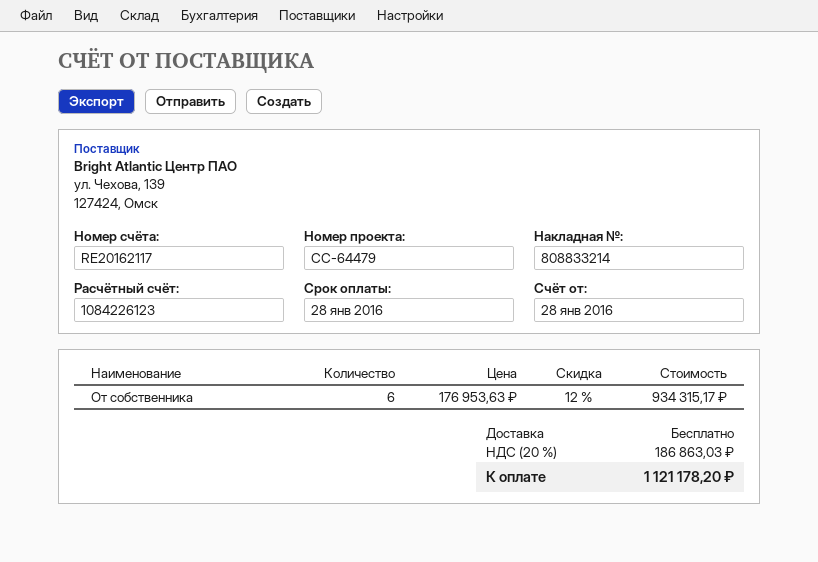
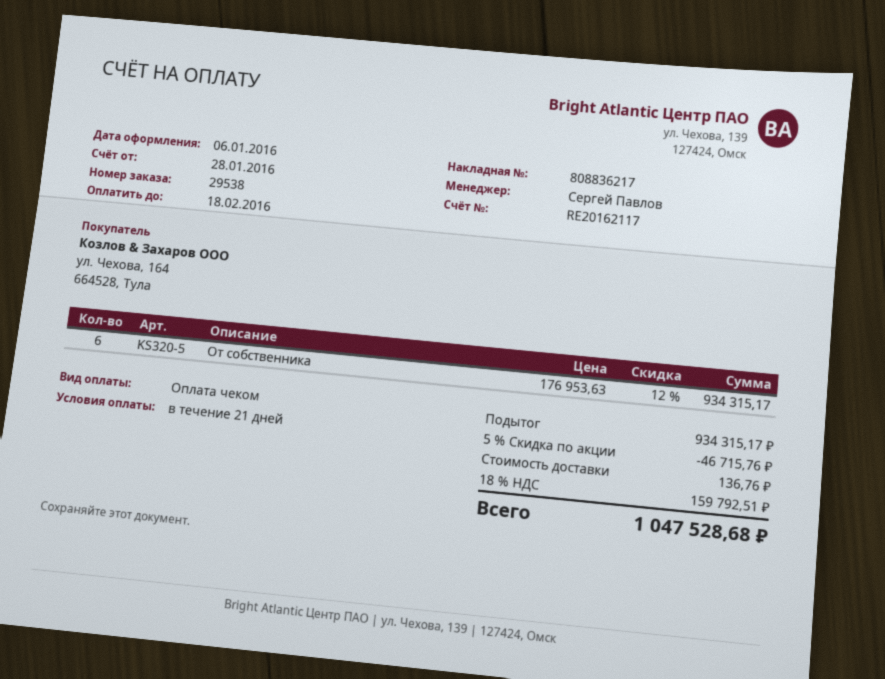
delivery note number: 808833214 -> 808836217
due date: 2016-01-28 -> 2016-02-18
discount: none -> 5% = 46715.76
shipping: 0.00 -> 136.76
tax: 20% = 186863.03 -> 18% = 159792.51
total: 1121178.20 -> 1047528.68

